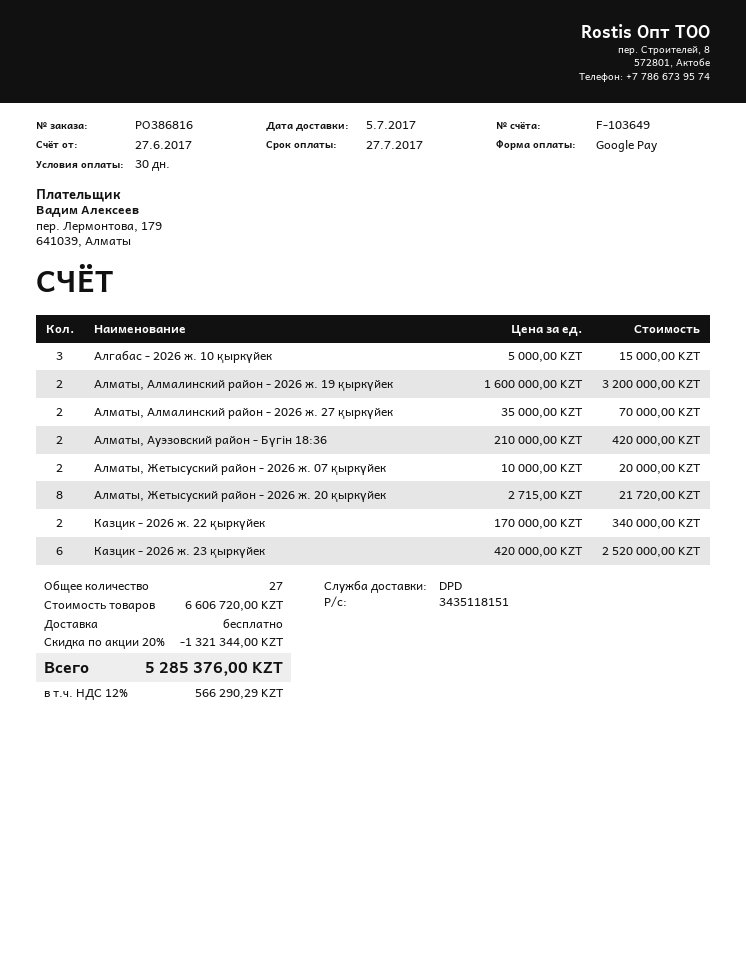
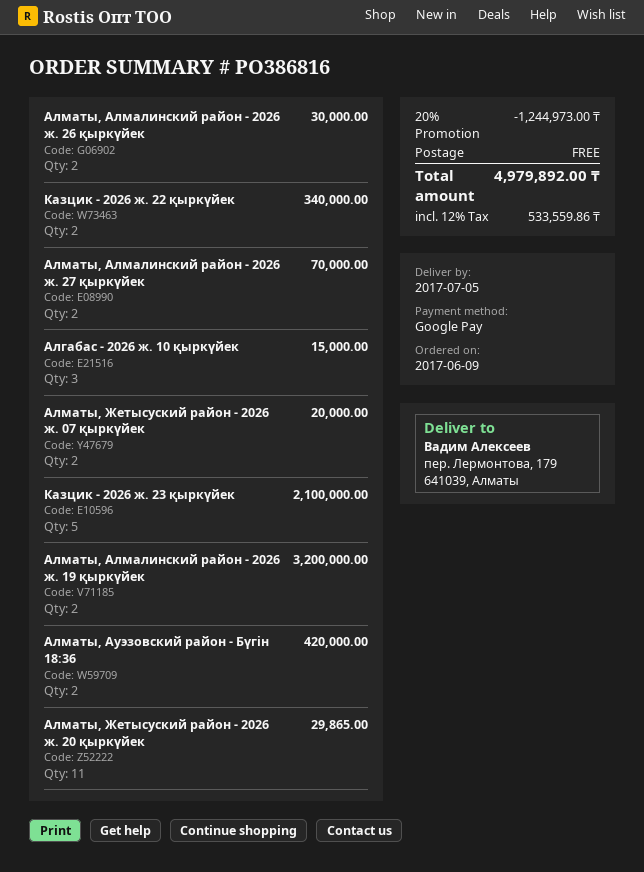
Алматы, Жетысуский район - 2026 ж. 20 қыркүйек: 8 for 21720.00 -> 11 for 29865.00
Казцик - 2026 ж. 23 қыркүйек: 6 for 2520000.00 -> 5 for 2100000.00
Алматы, Алмалинский район - 2026 ж. 26 қыркүйек: none -> 2 for 30000.00
discount: 20% = 1321344.00 -> 20% = 1244973.00
tax: 12% = 566290.29 -> 12% = 533559.86
total: 5285376.00 -> 4979892.00

